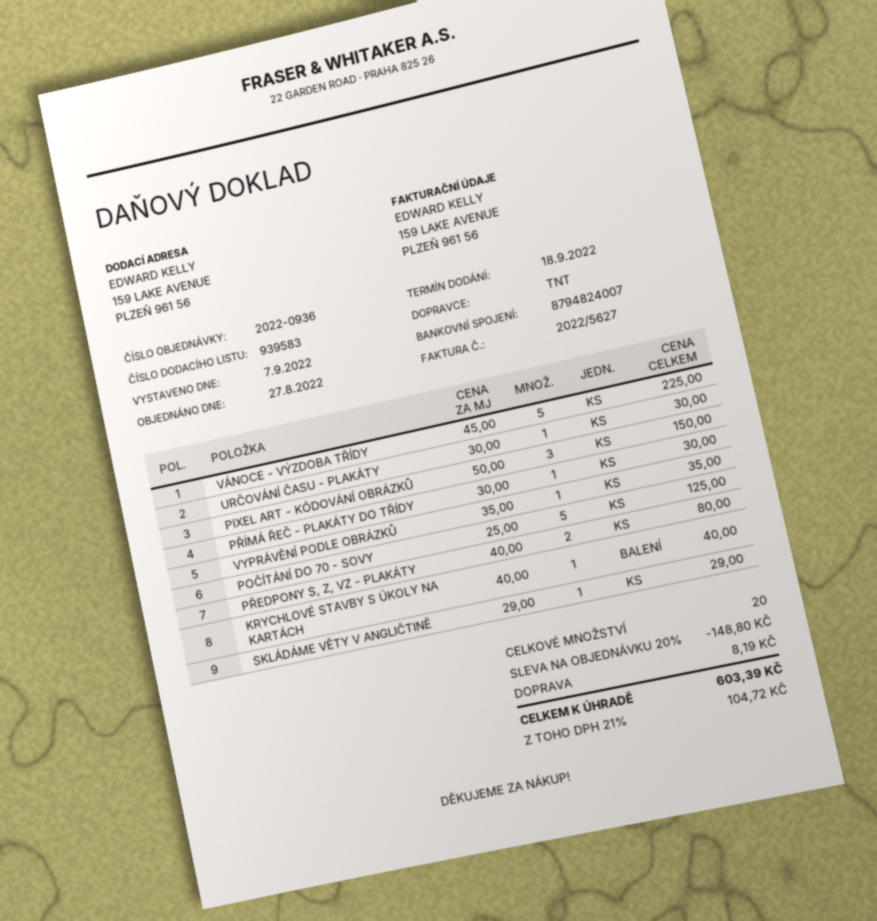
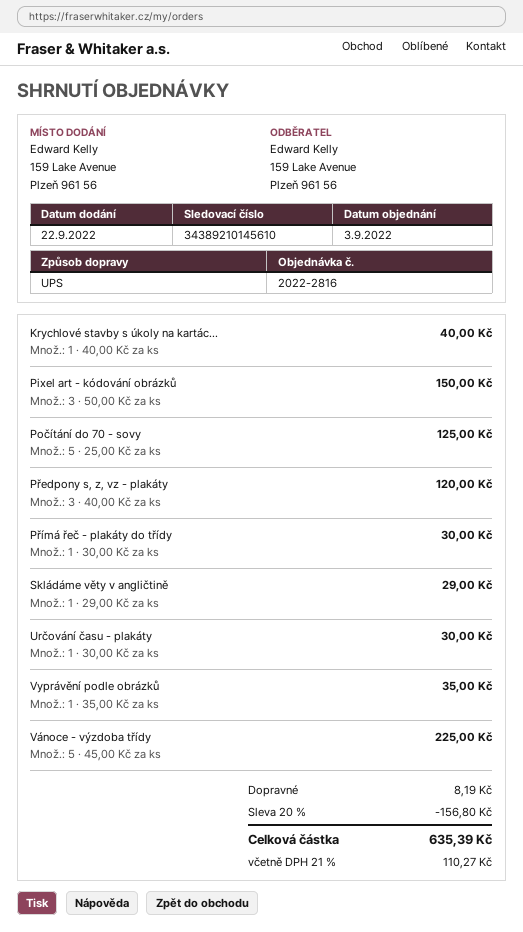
order number: 2022-0936 -> 2022-2816
order date: 2022-08-27 -> 2022-09-03
delivery date: 2022-09-18 -> 2022-09-22
shipping method: TNT -> UPS
PŘEDPONY S, Z, VZ - PLAKÁTY: 2 x 40.00 = 80.00 -> 3 x 40.00 = 120.00
discount: 20% = 148.80 -> 20% = 156.80
tax: 21% = 104.72 -> 21% = 110.27
total: 603.39 -> 635.39

